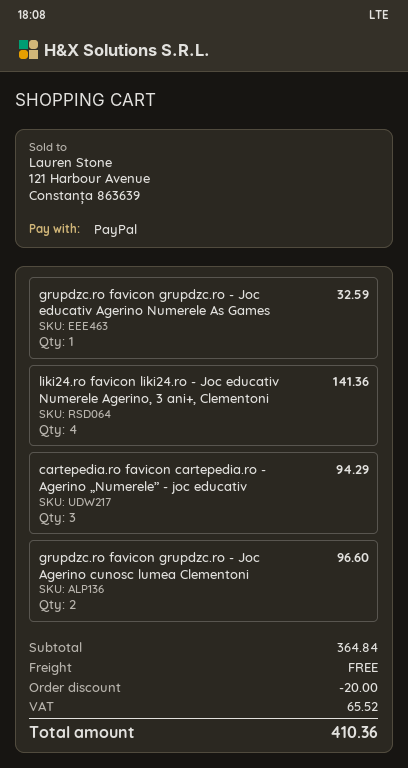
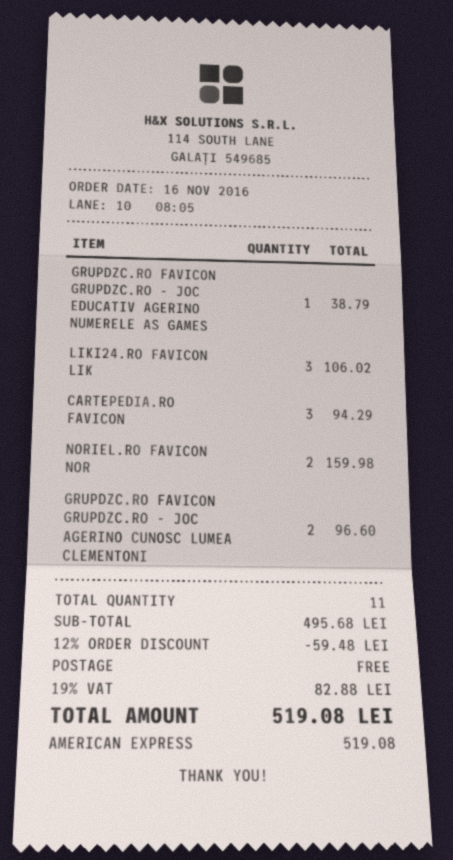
payment method: PayPal -> American Express
grupdzc.ro favicon grupdzc.ro - Joc educativ Agerino Numerele As Games: 1 for 32.59 -> 1 for 38.79
liki24.ro favicon liki24.ro - Joc educativ Numerele Agerino, 3 ani+, Clementoni: 4 for 141.36 -> 3 for 106.02
NORIEL.RO FAVICON NOR: none -> 2 for 159.98
subtotal: 364.84 -> 495.68
discount: 20.00 -> 59.48
tax: 65.52 -> 82.88
total: 410.36 -> 519.08

